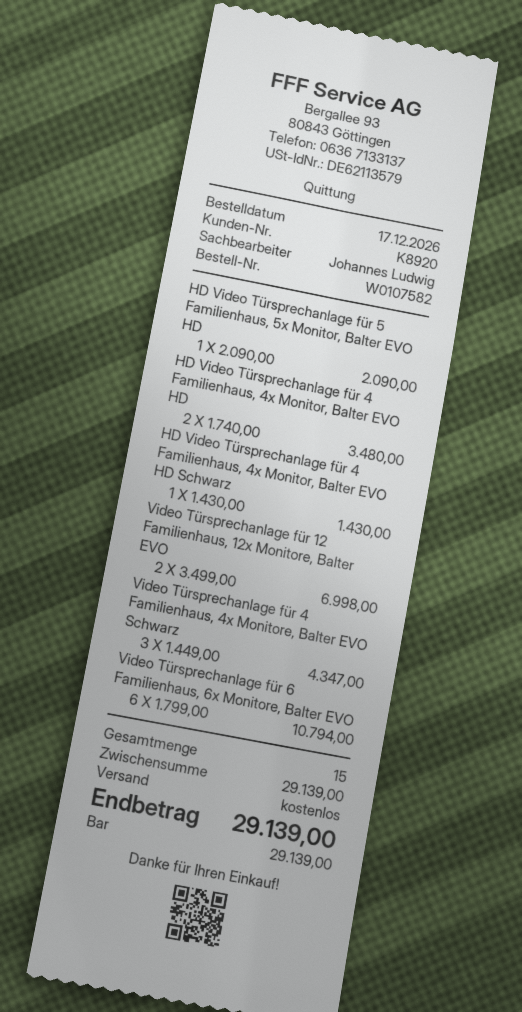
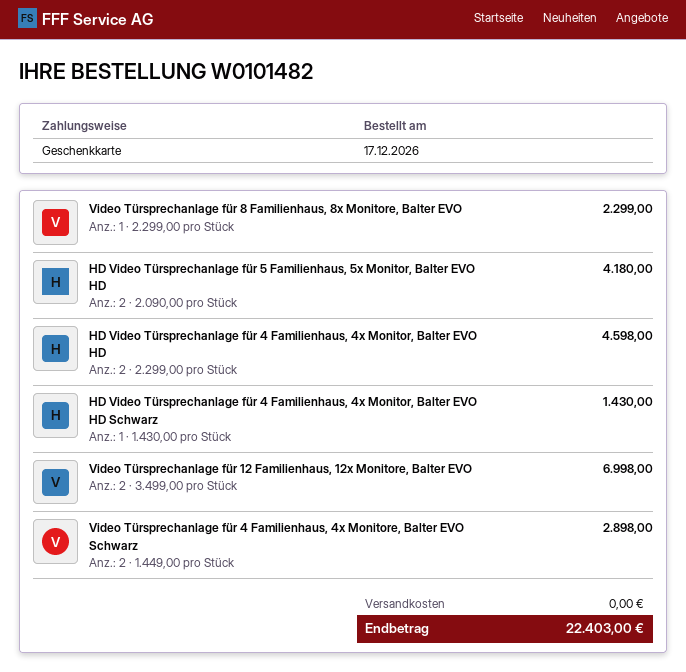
order number: W0107582 -> W0101482
payment method: cash -> gift card
HD Video Türsprechanlage für 5 Familienhaus, 5x Monitor, Balter EVO HD: 1 x 2090.00 = 2090.00 -> 2 x 2090.00 = 4180.00
HD Video Türsprechanlage für 4 Familienhaus, 4x Monitor, Balter EVO HD: 2 x 1740.00 = 3480.00 -> 2 x 2299.00 = 4598.00
Video Türsprechanlage für 4 Familienhaus, 4x Monitore, Balter EVO Schwarz: 3 x 1449.00 = 4347.00 -> 2 x 1449.00 = 2898.00
Video Türsprechanlage für 6 Familienhaus, 6x Monitore, Balter EVO: 6 x 1799.00 = 10794.00 -> none
Video Türsprechanlage für 8 Familienhaus, 8x Monitore, Balter EVO: none -> 1 x 2299.00 = 2299.00
total: 29139.00 -> 22403.00

